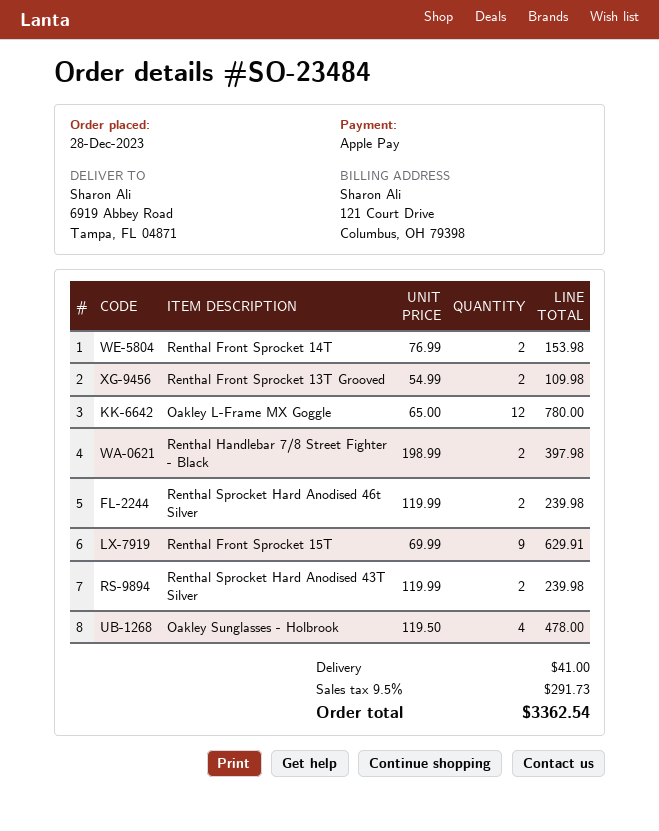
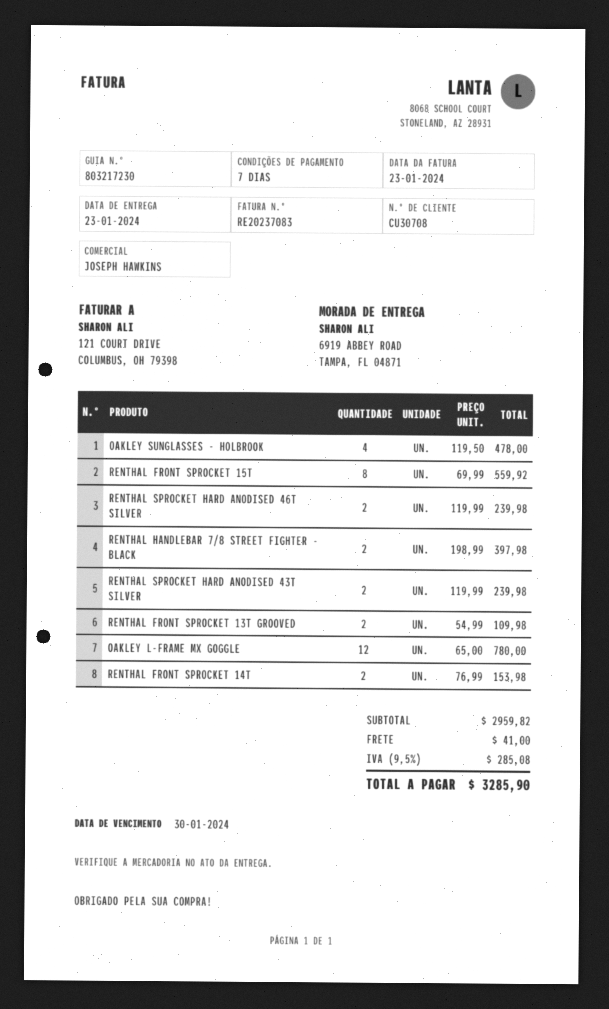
Renthal Front Sprocket 15T: 9 x 69.99 = 629.91 -> 8 x 69.99 = 559.92
tax: 9.5% = 291.73 -> 9.5% = 285.08
total: 3362.54 -> 3285.90

